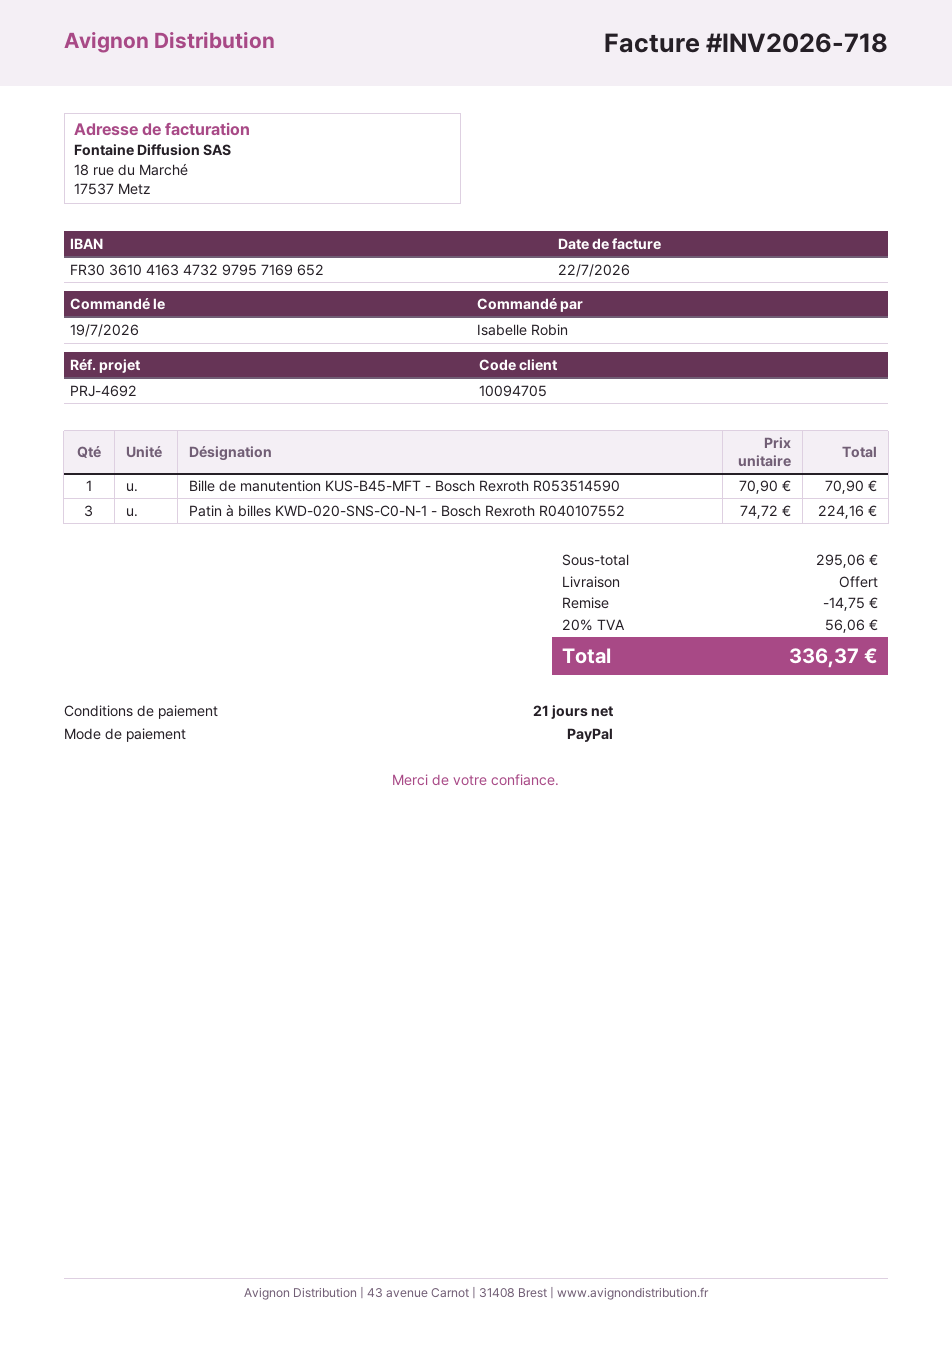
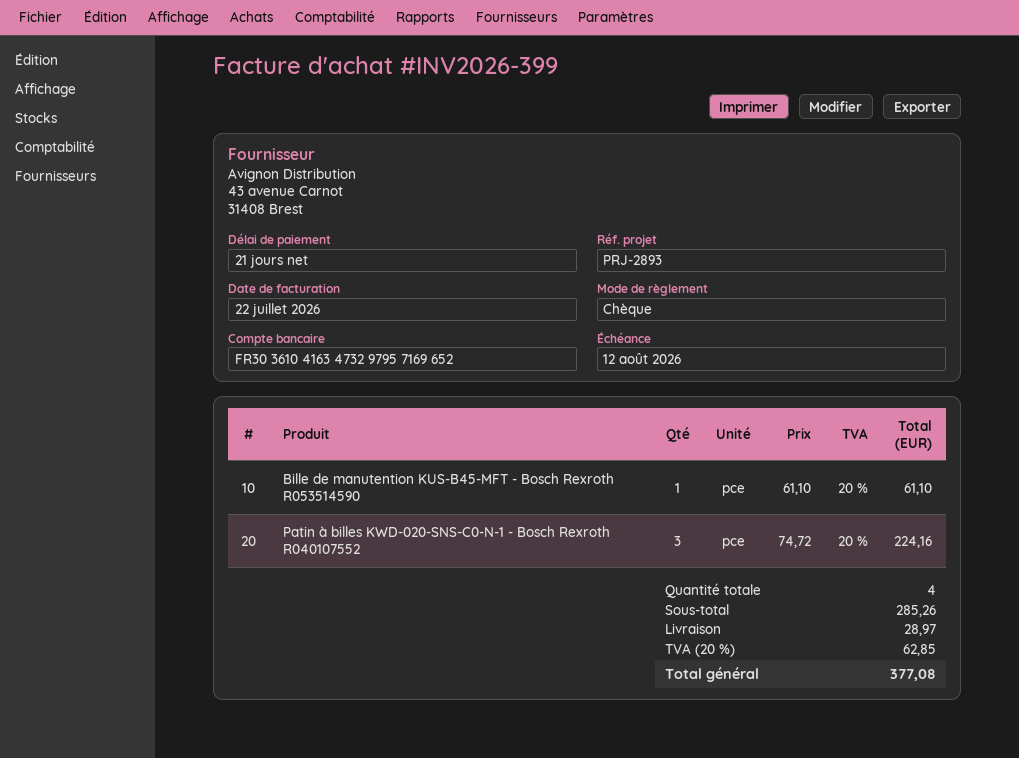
invoice number: INV2026-718 -> INV2026-399
reference: PRJ-4692 -> PRJ-2893
payment method: PayPal -> cheque
Bille de manutention KUS-B45-MFT - Bosch Rexroth R053514590: 1 x 70.90 = 70.90 -> 1 x 61.10 = 61.10
subtotal: 295.06 -> 285.26
discount: 14.75 -> none
shipping: 0.00 -> 28.97
tax: 20% = 56.06 -> 20% = 62.85
total: 336.37 -> 377.08

